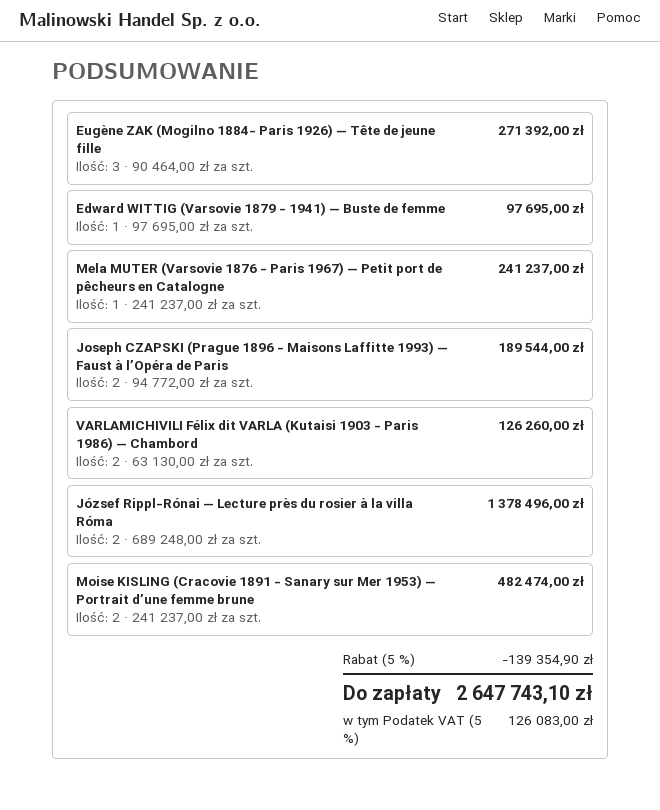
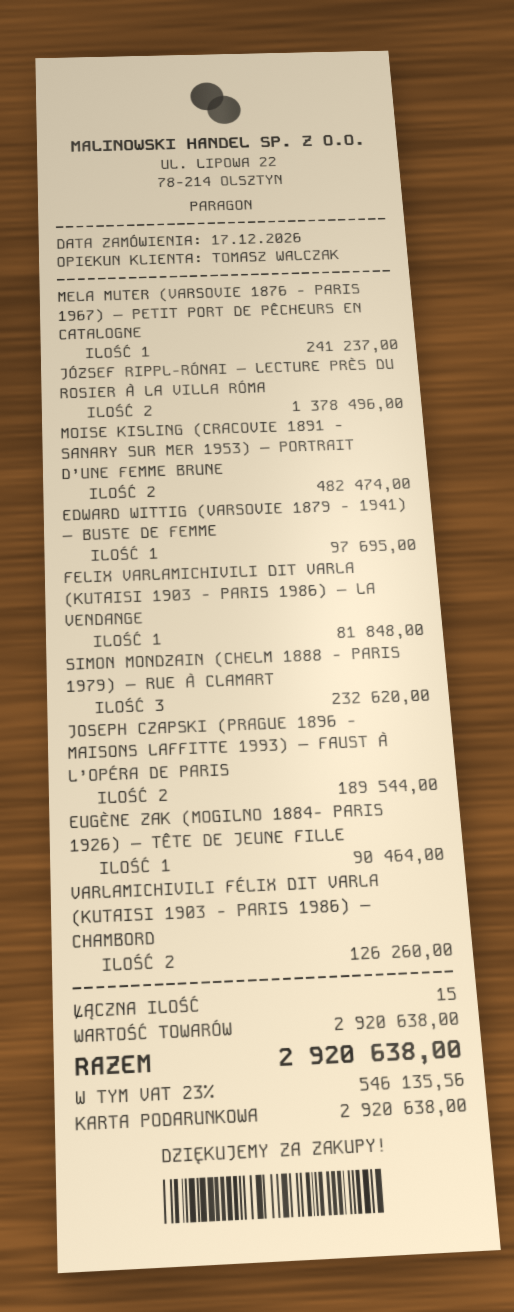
Eugène ZAK (Mogilno 1884- Paris 1926) — Tête de jeune fille: 3 for 271392.00 -> 1 for 90464.00
FELIX VARLAMICHIVILI DIT VARLA (KUTAISI 1903 - PARIS 1986) — LA VENDANGE: none -> 1 for 81848.00
SIMON MONDZAIN (CHELM 1888 - PARIS 1979) — RUE À CLAMART: none -> 3 for 232620.00
discount: 5% = 139354.90 -> none
tax: 5% = 126083.00 -> 23% = 546135.56
total: 2647743.10 -> 2920638.00

